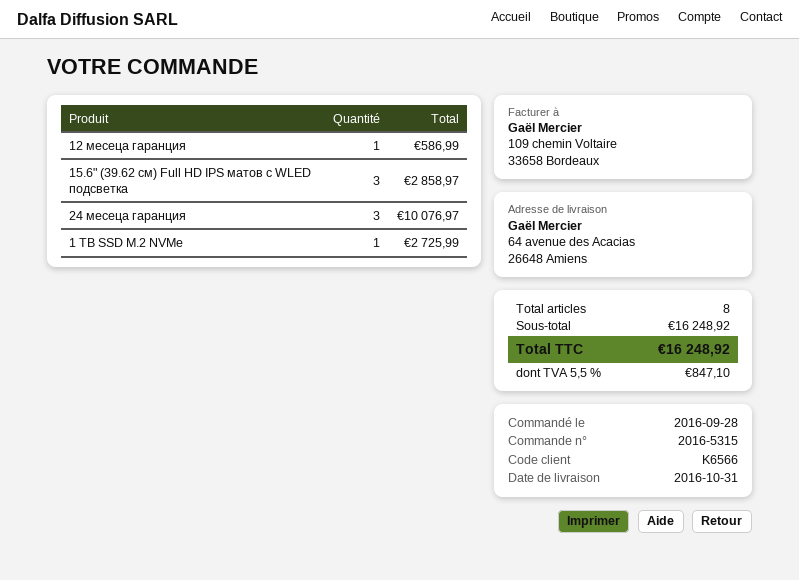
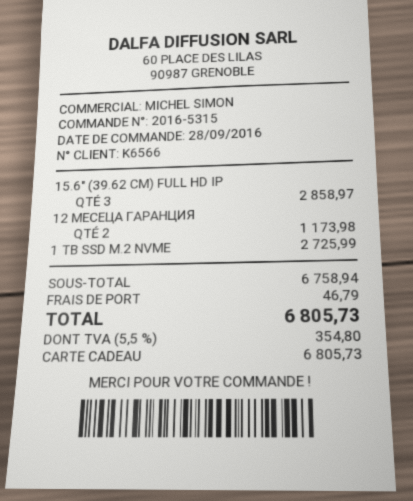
12 месеца гаранция: 1 for 586.99 -> 2 for 1173.98
24 месеца гаранция: 3 for 10076.97 -> none
subtotal: 16248.92 -> 6758.94
shipping: none -> 46.79
tax: 5.5% = 847.10 -> 5.5% = 354.80
total: 16248.92 -> 6805.73

